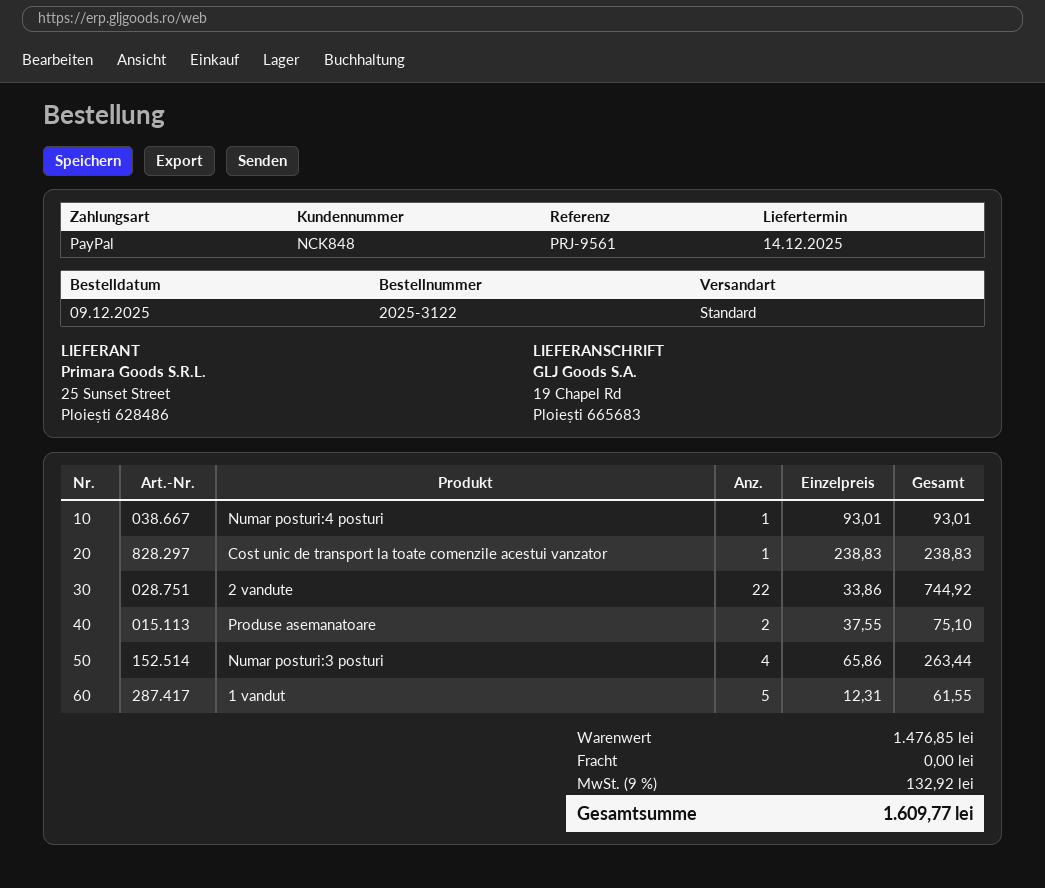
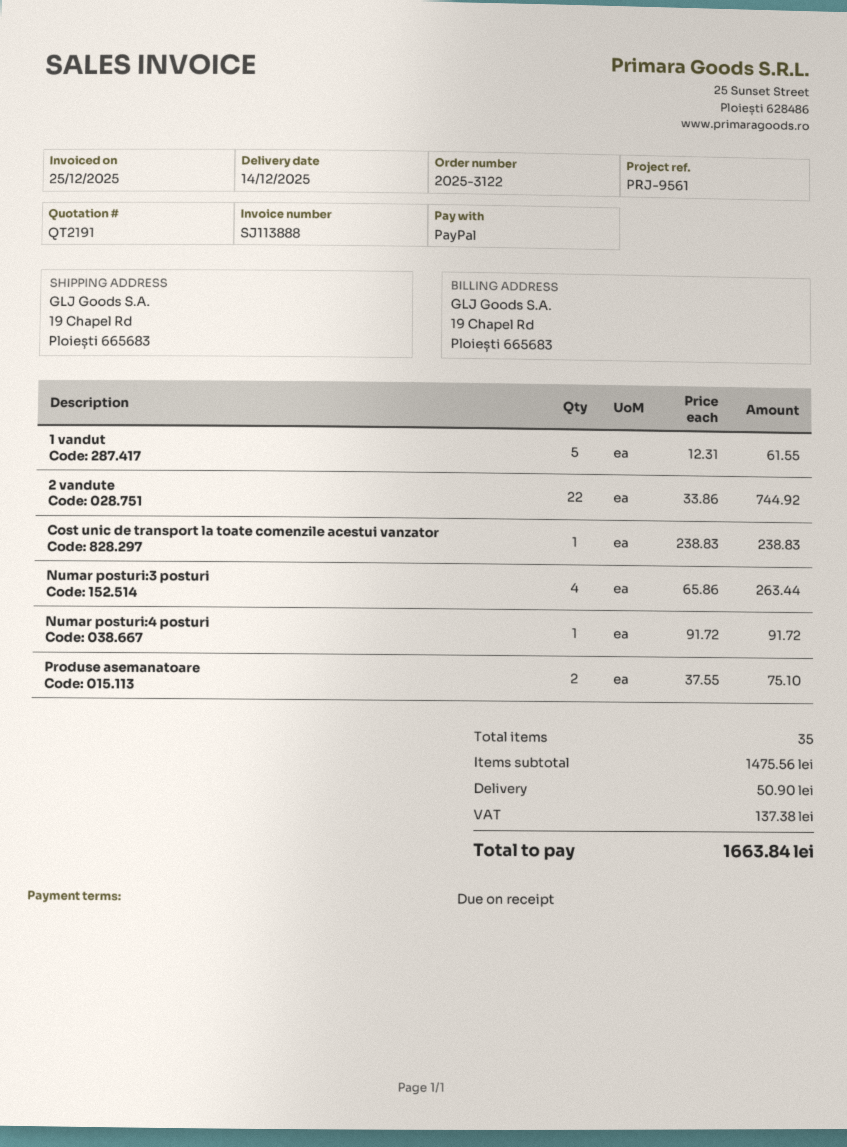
Numar posturi:4 posturi: 1 x 93.01 = 93.01 -> 1 x 91.72 = 91.72
subtotal: 1476.85 -> 1475.56
shipping: 0.00 -> 50.90
tax: 132.92 -> 137.38
total: 1609.77 -> 1663.84

